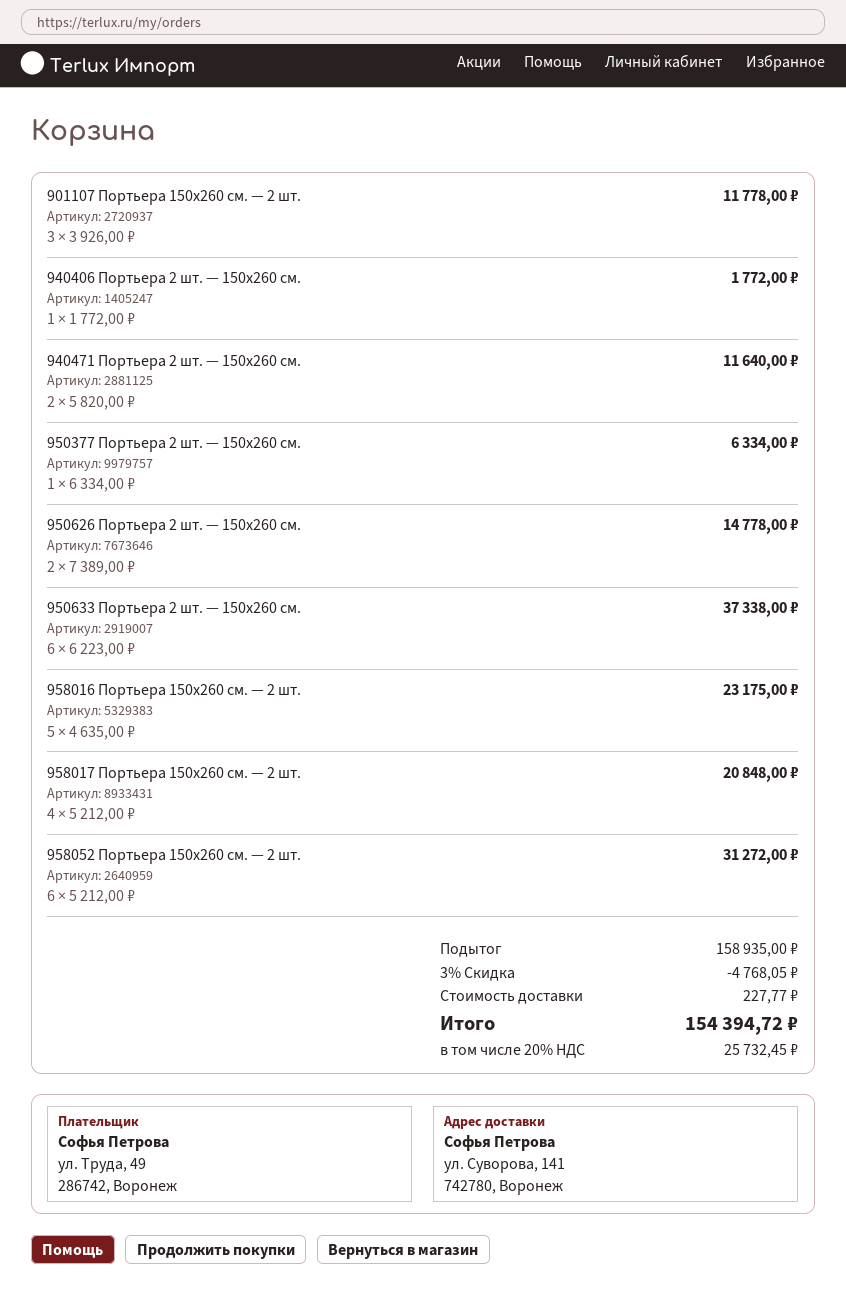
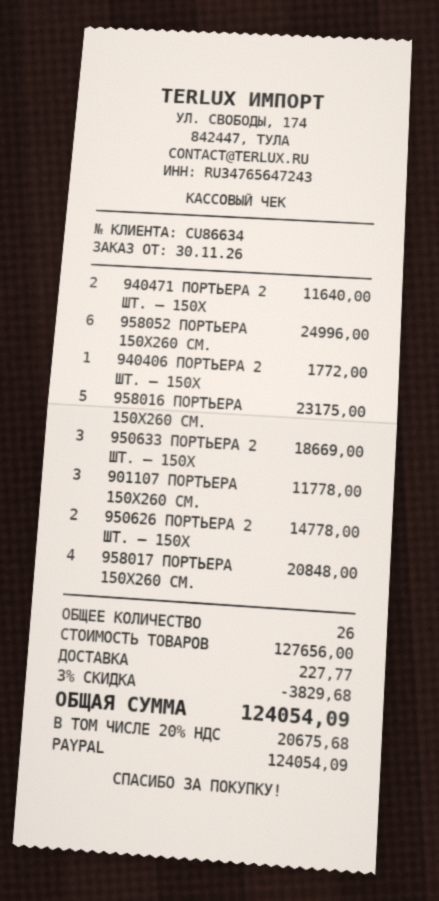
950377 Портьера 2 шт. — 150х260 см.: 1 for 6334.00 -> none
950633 Портьера 2 шт. — 150х260 см.: 6 for 37338.00 -> 3 for 18669.00
958052 Портьера 150х260 см. — 2 шт.: 6 for 31272.00 -> 6 for 24996.00
subtotal: 158935.00 -> 127656.00
discount: 3% = 4768.05 -> 3% = 3829.68
tax: 20% = 25732.45 -> 20% = 20675.68
total: 154394.72 -> 124054.09

